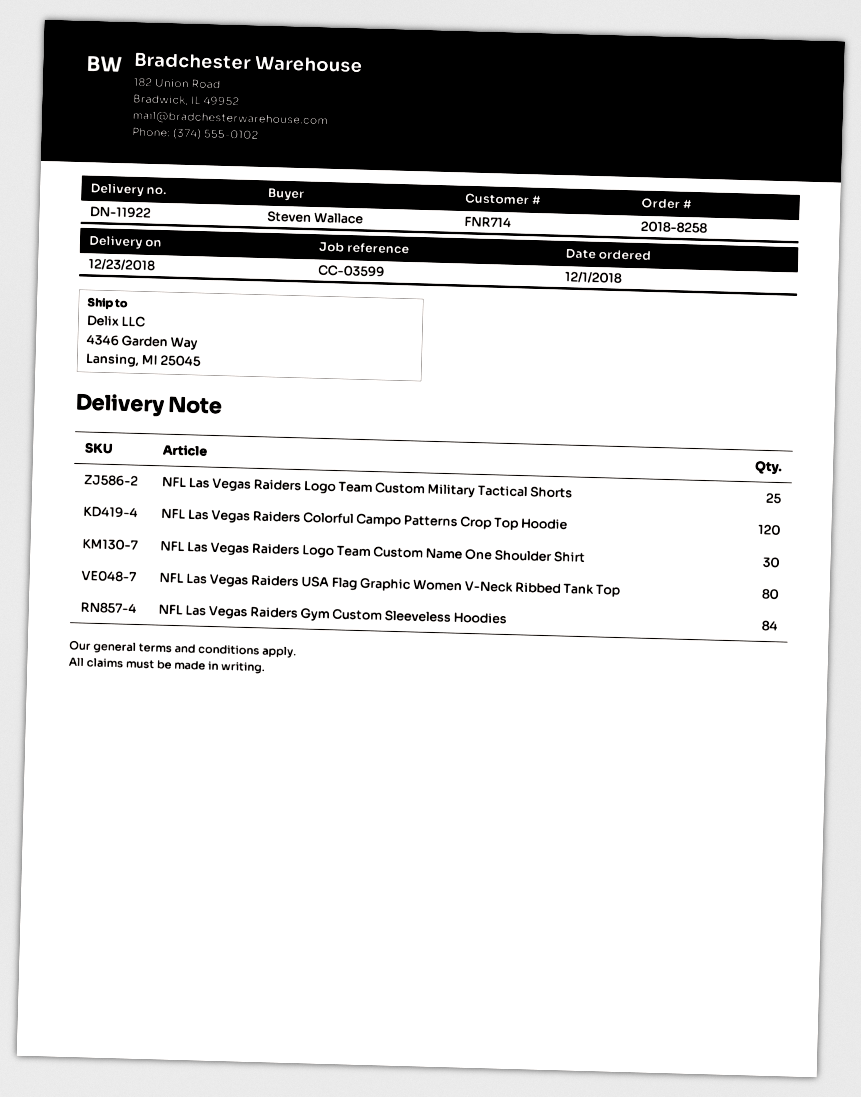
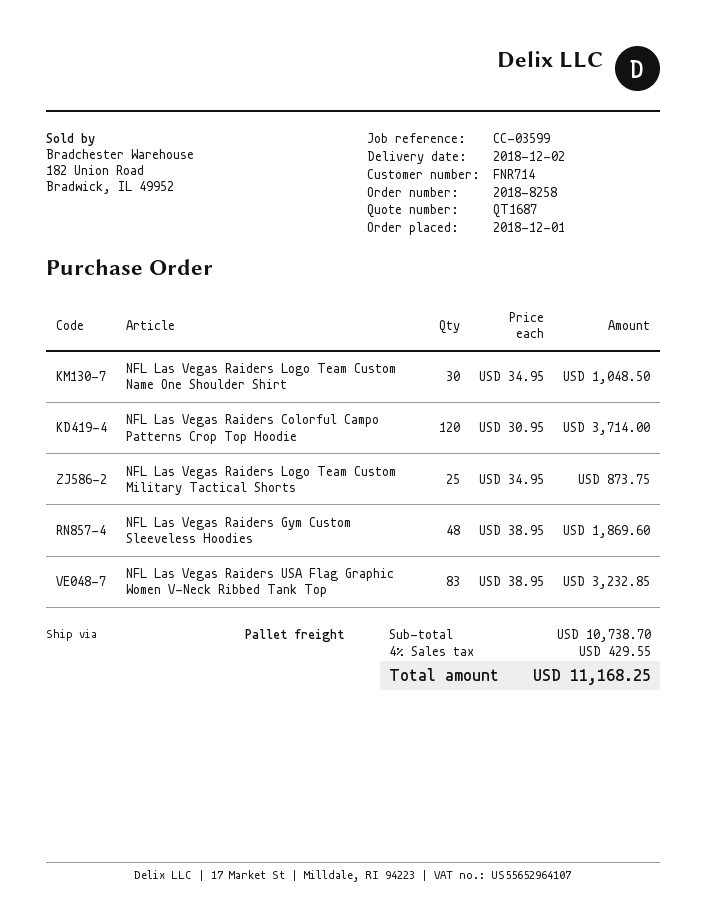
delivery date: 2018-12-23 -> 2018-12-02
NFL Las Vegas Raiders USA Flag Graphic Women V-Neck Ribbed Tank Top: 80 -> 83
NFL Las Vegas Raiders Gym Custom Sleeveless Hoodies: 84 -> 48

